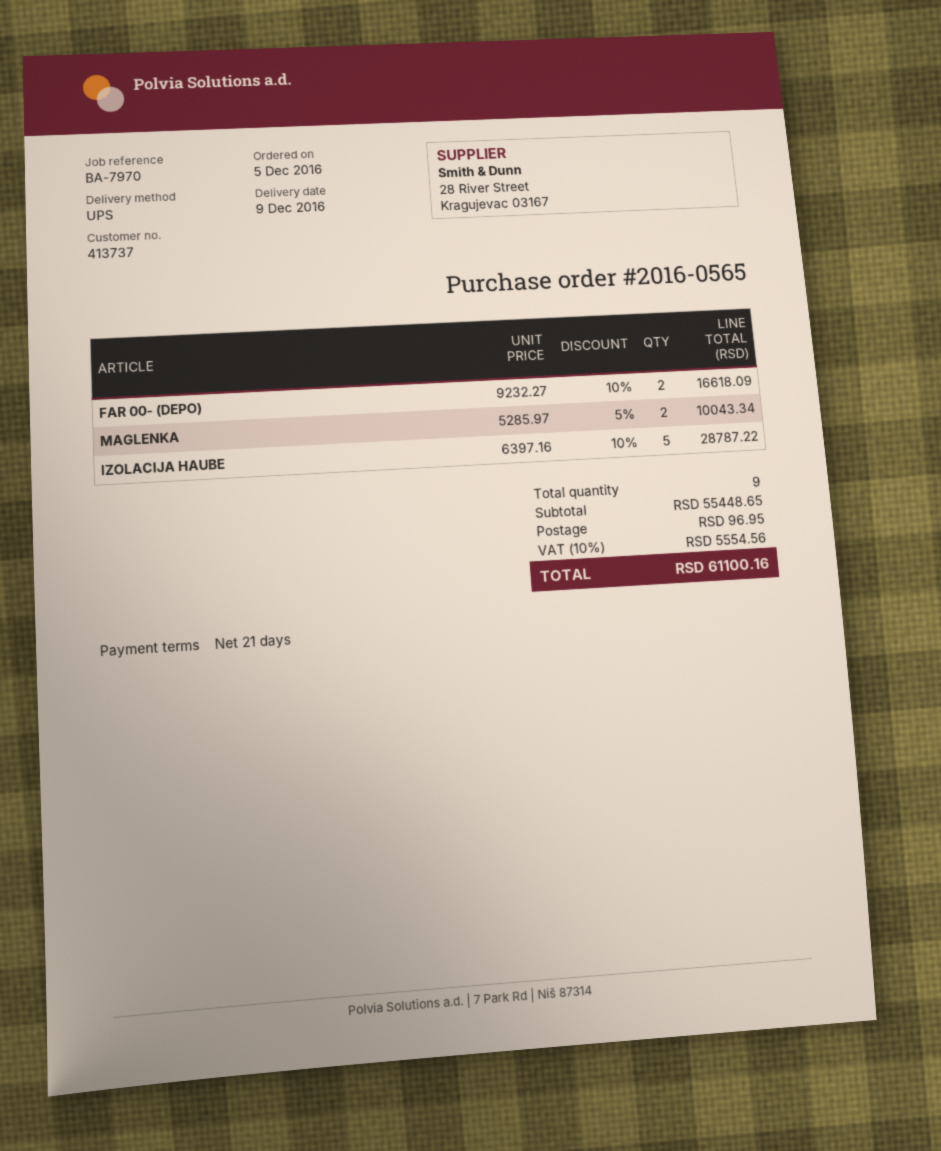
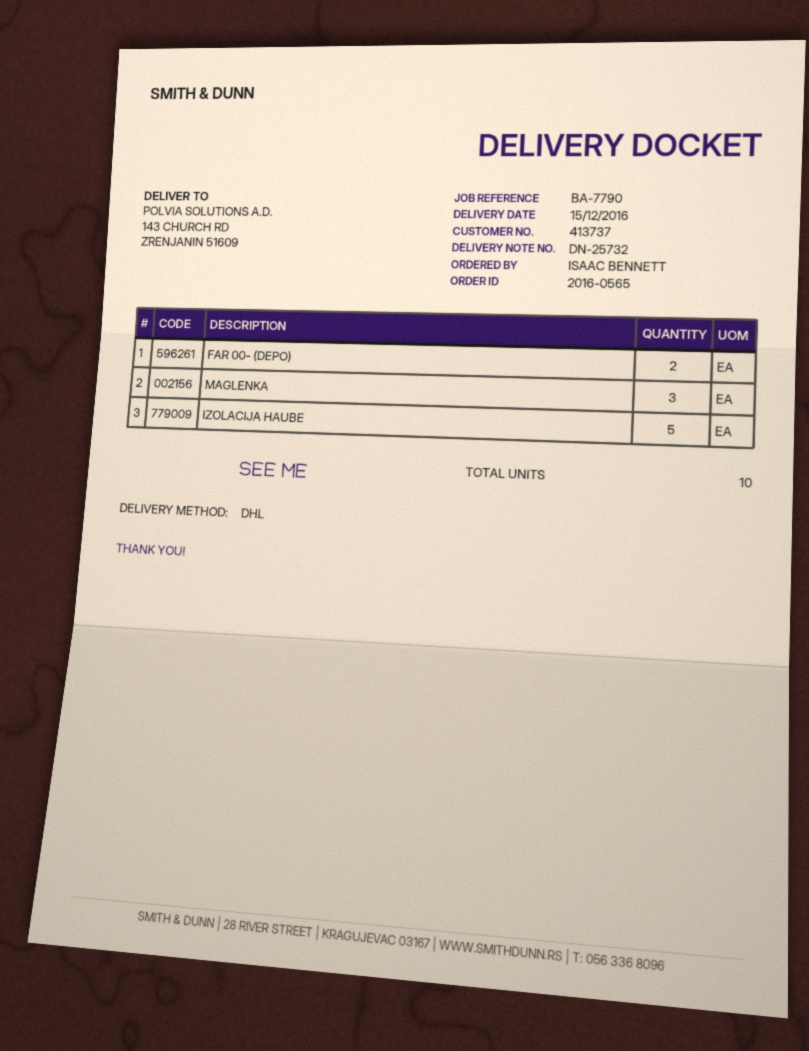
delivery date: 2016-12-09 -> 2016-12-15
reference: BA-7970 -> BA-7790
shipping method: UPS -> DHL
MAGLENKA: 2 -> 3
total quantity: 9 -> 10

